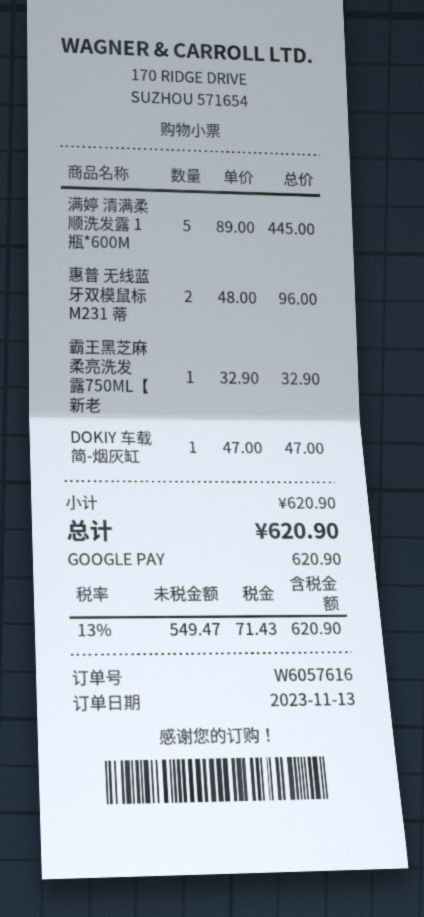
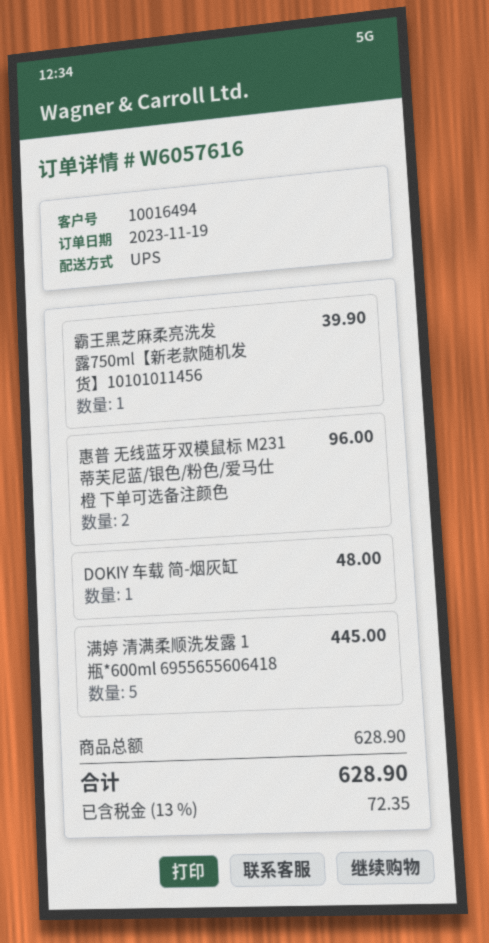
order date: 2023-11-13 -> 2023-11-19
霸王黑芝麻柔亮洗发露750ML【新老: 1 for 32.90 -> 1 for 39.90
DOKIY 车载 简-烟灰缸: 1 for 47.00 -> 1 for 48.00
subtotal: 620.90 -> 628.90
tax: 13% = 71.43 -> 13% = 72.35
total: 620.90 -> 628.90

